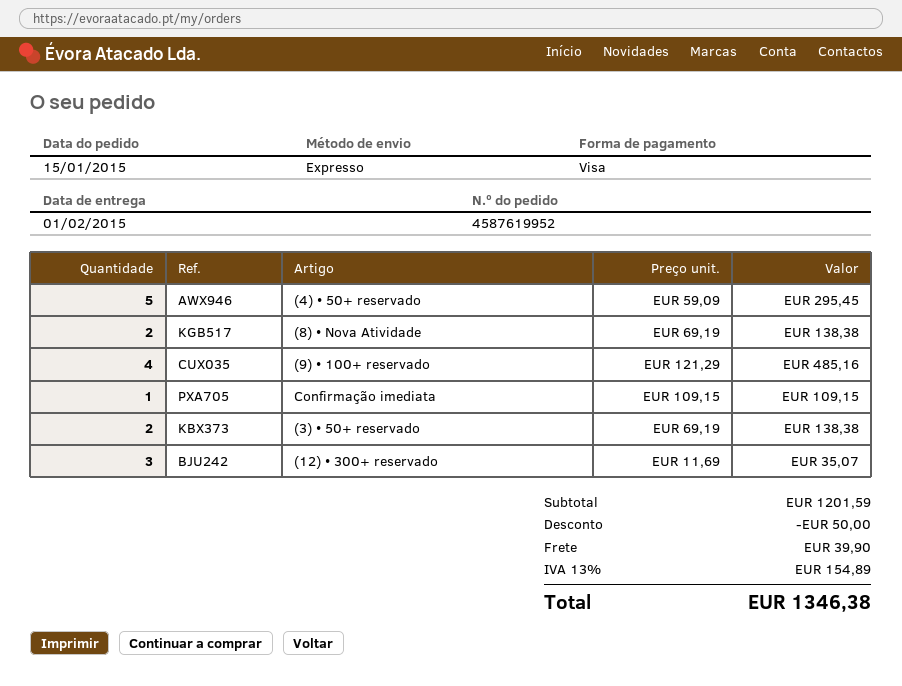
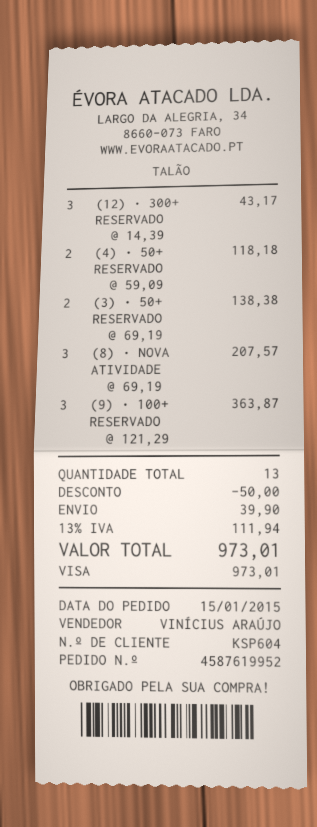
(4) • 50+ reservado: 5 x 59.09 = 295.45 -> 2 x 59.09 = 118.18
(8) • Nova Atividade: 2 x 69.19 = 138.38 -> 3 x 69.19 = 207.57
(9) • 100+ reservado: 4 x 121.29 = 485.16 -> 3 x 121.29 = 363.87
Confirmação imediata: 1 x 109.15 = 109.15 -> none
(12) • 300+ reservado: 3 x 11.69 = 35.07 -> 3 x 14.39 = 43.17
tax: 13% = 154.89 -> 13% = 111.94
total: 1346.38 -> 973.01

